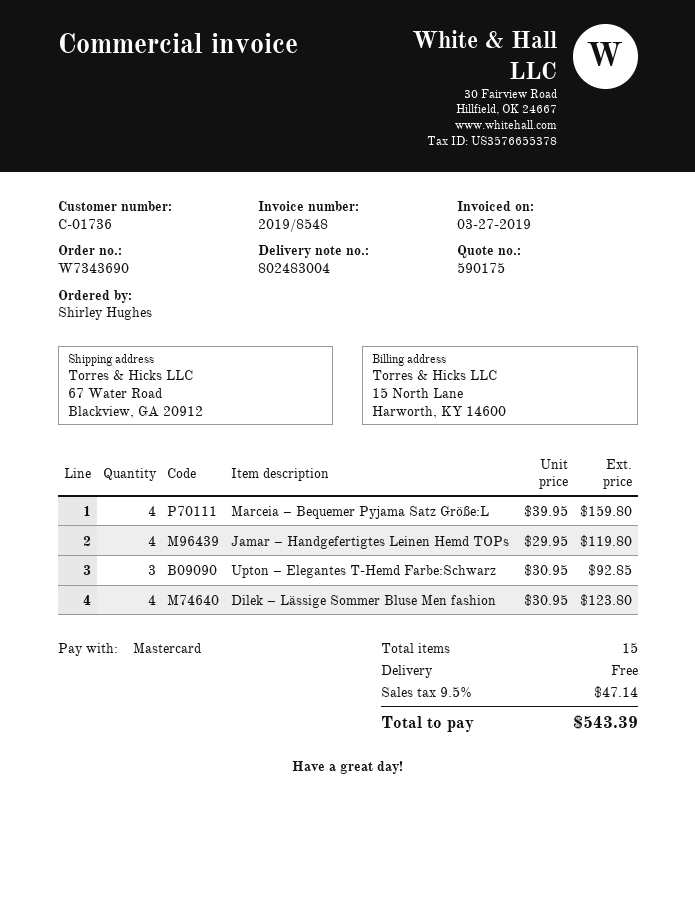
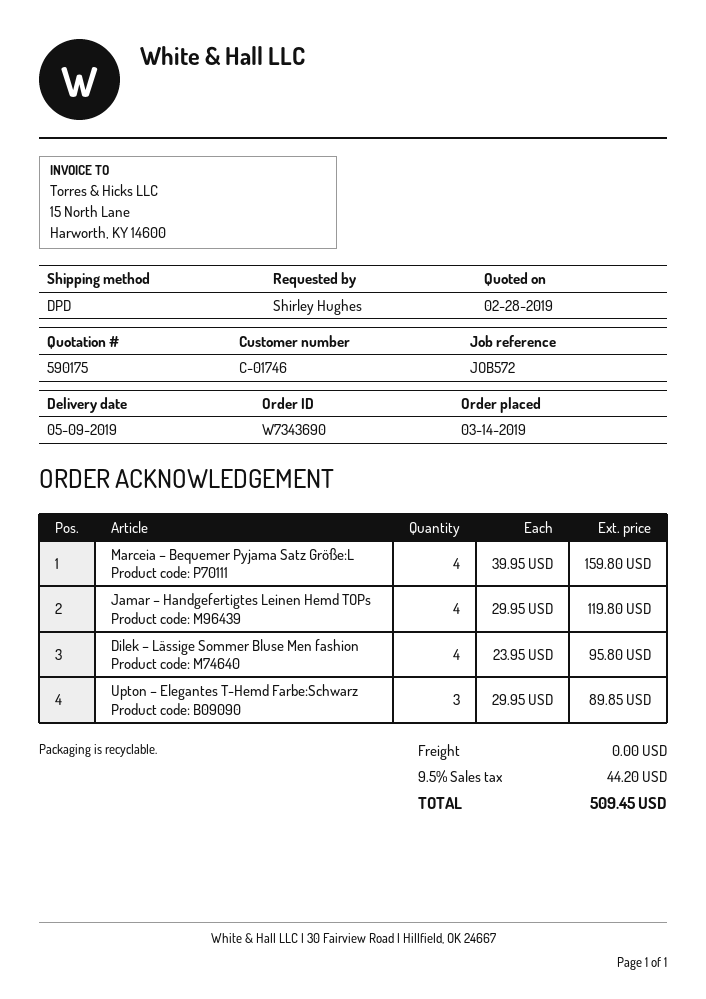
customer number: C-01736 -> C-01746
Upton – Elegantes T-Hemd Farbe:Schwarz: 3 x 30.95 = 92.85 -> 3 x 29.95 = 89.85
Dilek – Lässige Sommer Bluse Men fashion: 4 x 30.95 = 123.80 -> 4 x 23.95 = 95.80
tax: 9.5% = 47.14 -> 9.5% = 44.20
total: 543.39 -> 509.45

